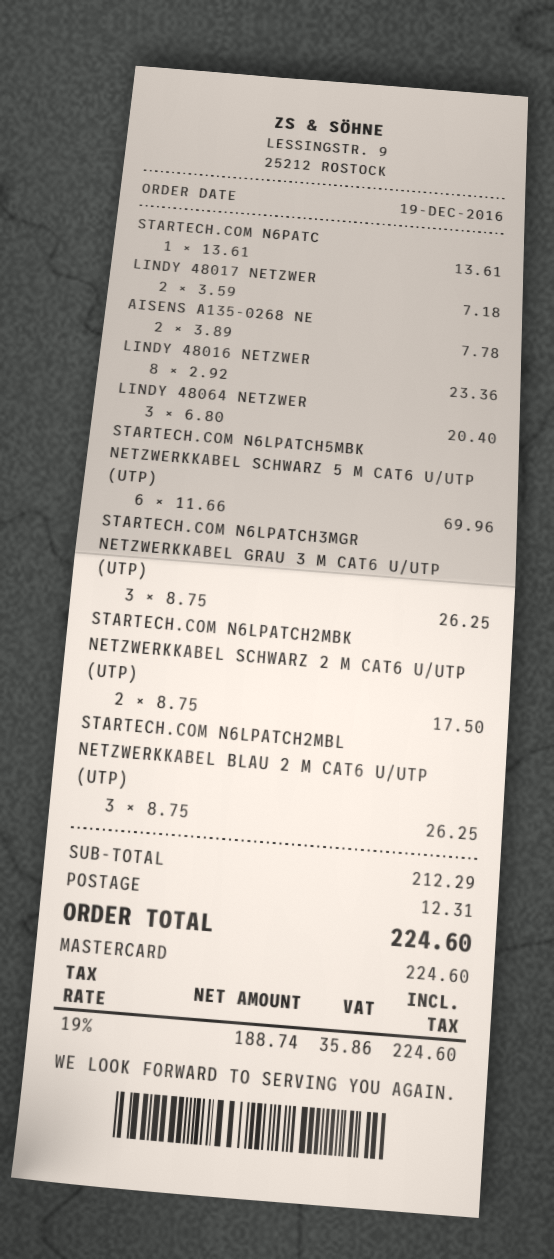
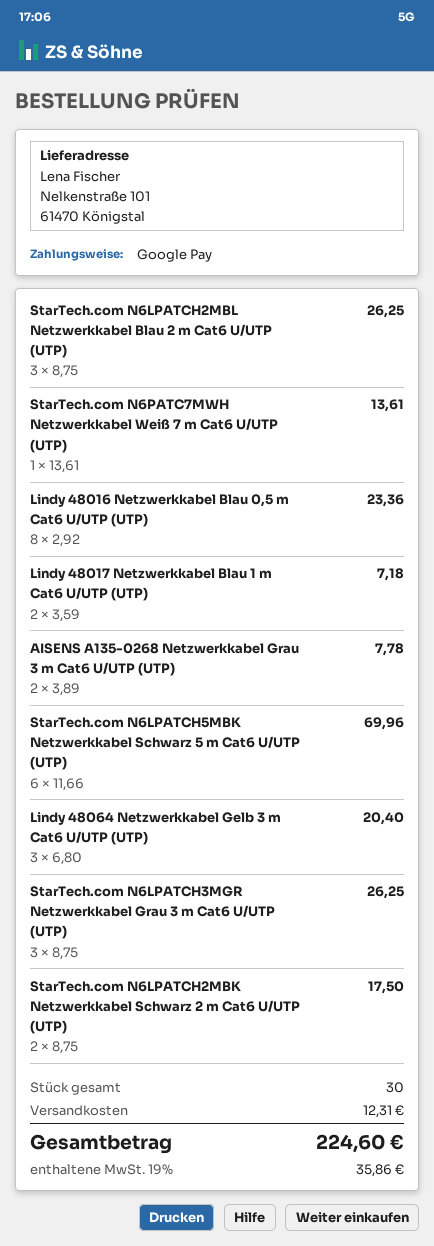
payment method: Mastercard -> Google Pay

